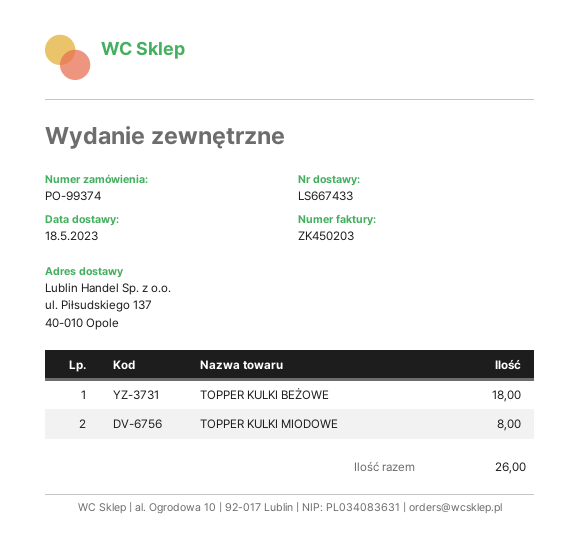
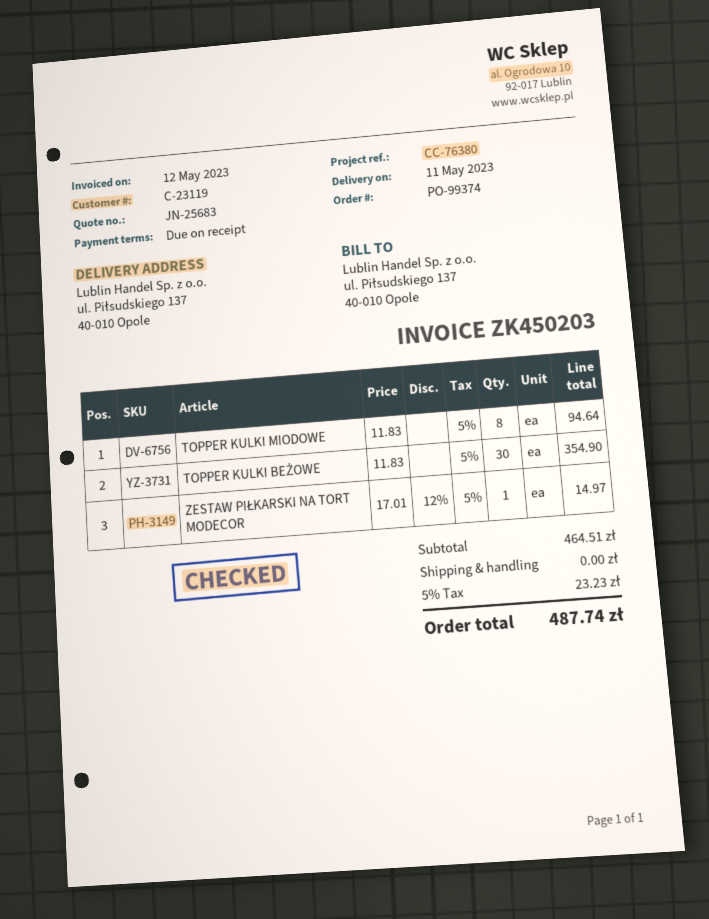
delivery date: 2023-05-18 -> 2023-05-11
TOPPER KULKI BEŻOWE: 18 -> 30
ZESTAW PIŁKARSKI NA TORT MODECOR: none -> 1

